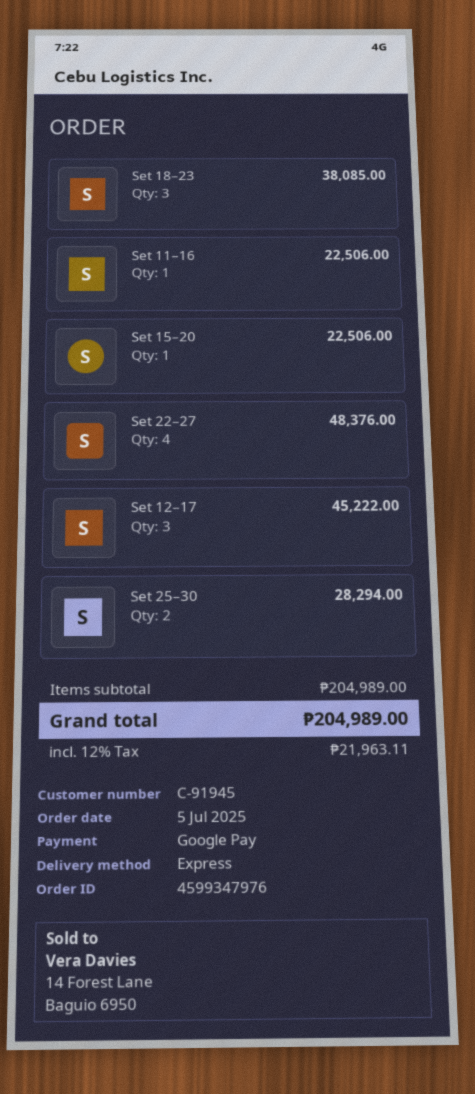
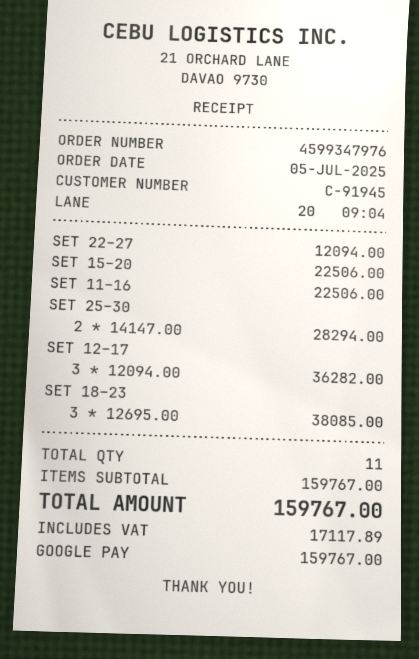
Set 22–27: 4 for 48376.00 -> 1 for 12094.00
Set 12–17: 3 for 45222.00 -> 3 for 36282.00
subtotal: 204989.00 -> 159767.00
tax: 21963.11 -> 17117.89
total: 204989.00 -> 159767.00

